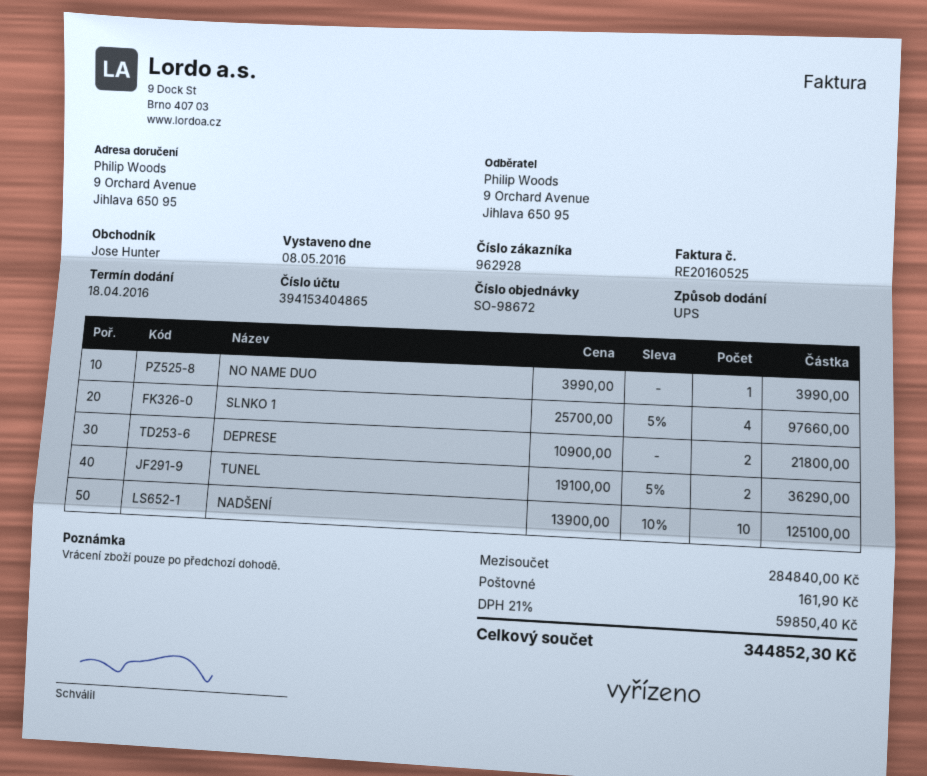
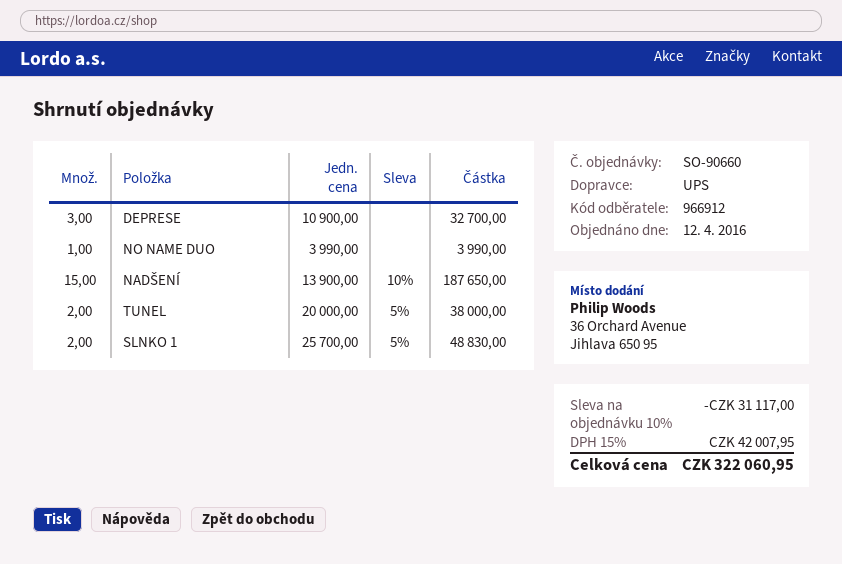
order number: SO-98672 -> SO-90660
customer number: 962928 -> 966912
ship to: 9 Orchard Avenue, Jihlava 650 95 -> 36 Orchard Avenue, Jihlava 650 95
SLNKO 1: 4 x 25700.00 - 5% = 97660.00 -> 2 x 25700.00 - 5% = 48830.00
DEPRESE: 2 x 10900.00 = 21800.00 -> 3 x 10900.00 = 32700.00
TUNEL: 2 x 19100.00 - 5% = 36290.00 -> 2 x 20000.00 - 5% = 38000.00
NADŠENÍ: 10 x 13900.00 - 10% = 125100.00 -> 15 x 13900.00 - 10% = 187650.00
discount: none -> 10% = 31117.00
shipping: 161.90 -> none
tax: 21% = 59850.40 -> 15% = 42007.95
total: 344852.30 -> 322060.95

